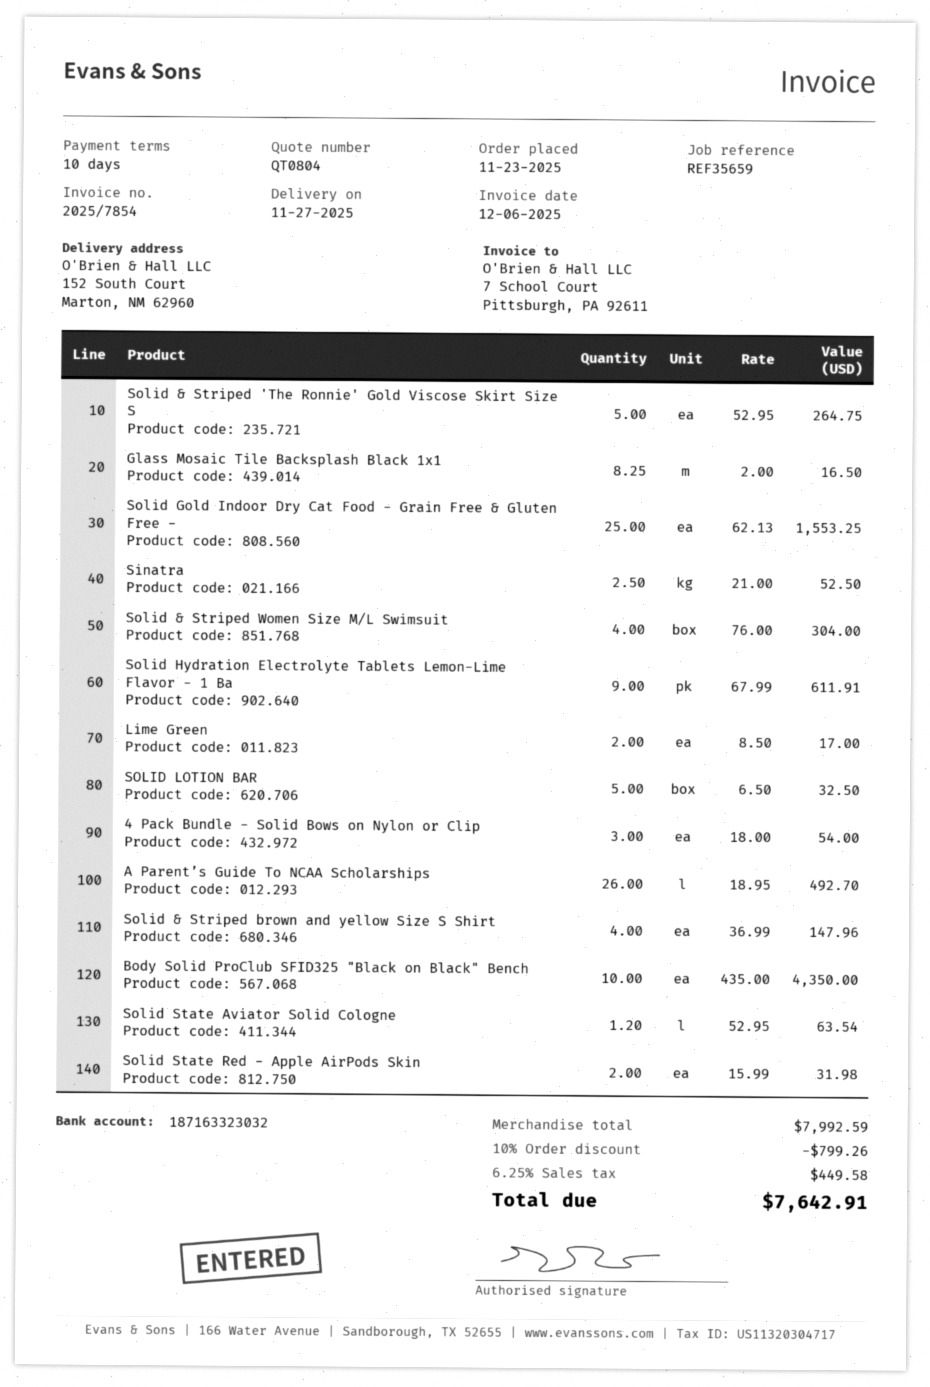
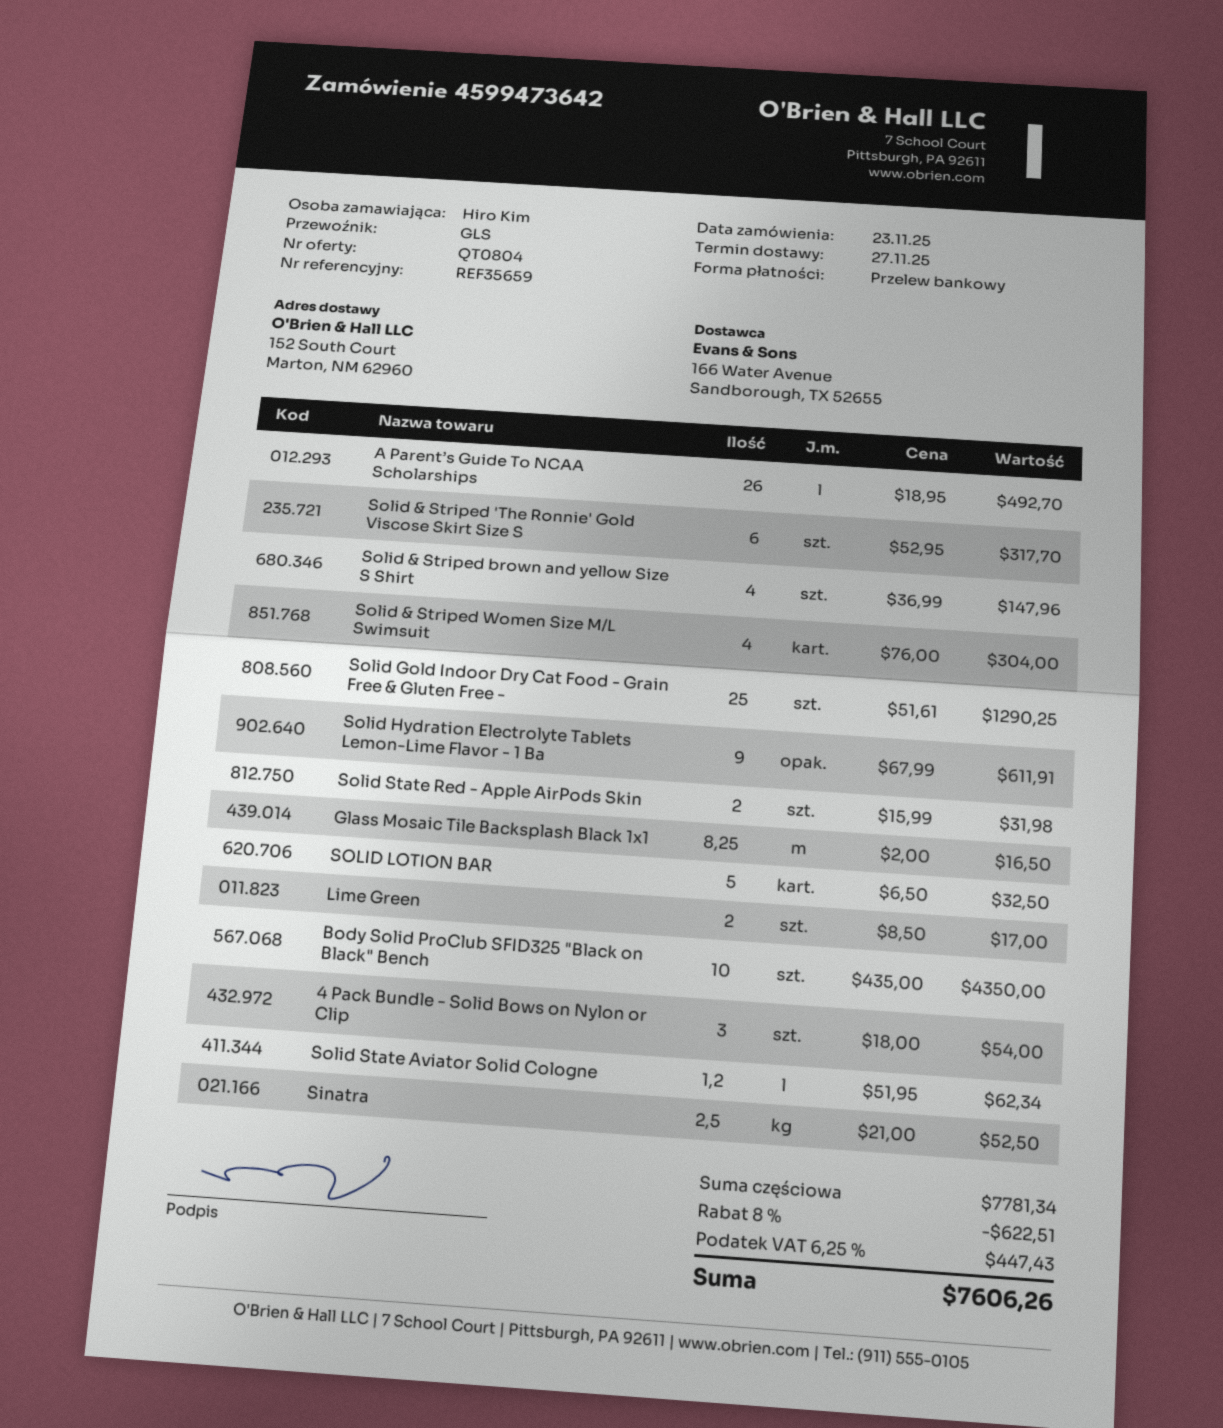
Solid & Striped 'The Ronnie' Gold Viscose Skirt Size S: 5 x 52.95 = 264.75 -> 6 x 52.95 = 317.70
Solid Gold Indoor Dry Cat Food - Grain Free & Gluten Free -: 25 x 62.13 = 1553.25 -> 25 x 51.61 = 1290.25
Solid State Aviator Solid Cologne: 1.2 x 52.95 = 63.54 -> 1.2 x 51.95 = 62.34
subtotal: 7992.59 -> 7781.34
discount: 10% = 799.26 -> 8% = 622.51
tax: 6.25% = 449.58 -> 6.25% = 447.43
total: 7642.91 -> 7606.26

